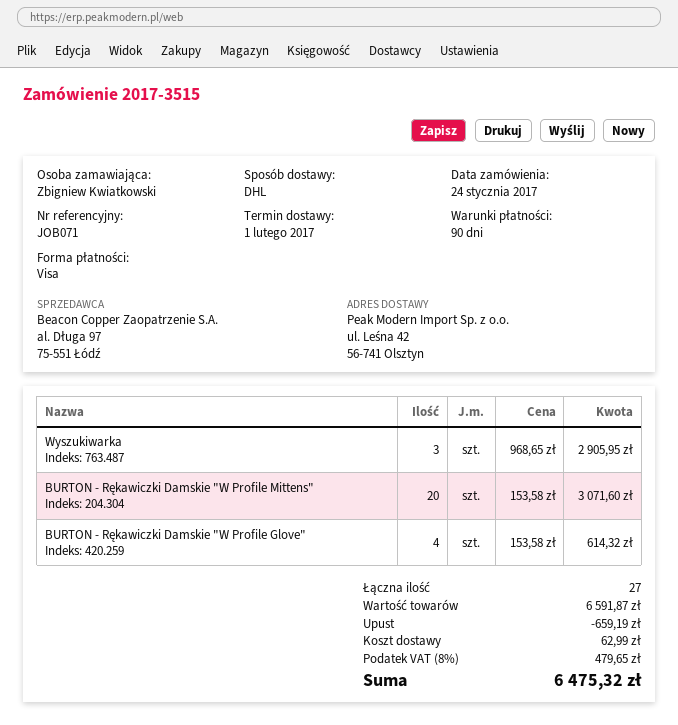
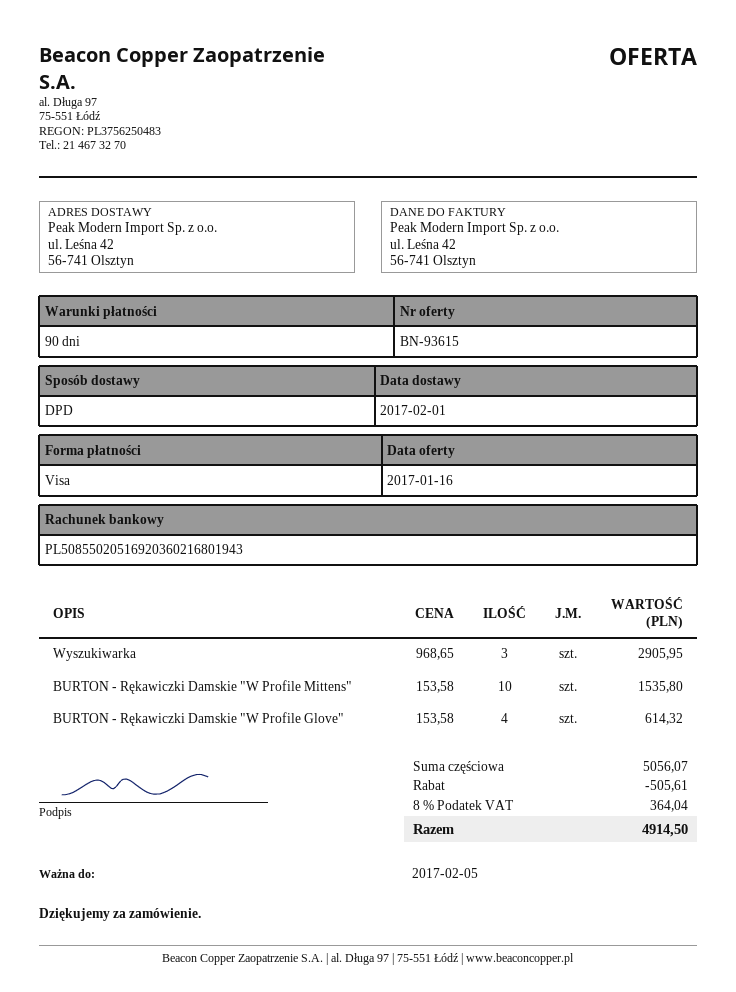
shipping method: DHL -> DPD
BURTON - Rękawiczki Damskie "W Profile Mittens": 20 x 153.58 = 3071.60 -> 10 x 153.58 = 1535.80
subtotal: 6591.87 -> 5056.07
discount: 659.19 -> 505.61
shipping: 62.99 -> none
tax: 8% = 479.65 -> 8% = 364.04
total: 6475.32 -> 4914.50

